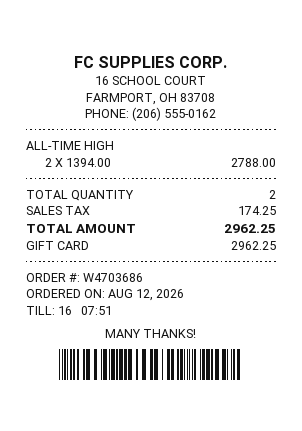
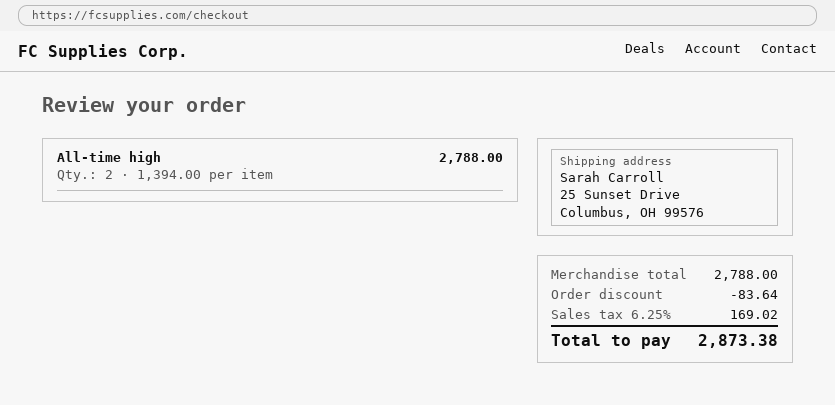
discount: none -> 83.64
tax: 174.25 -> 169.02
total: 2962.25 -> 2873.38

